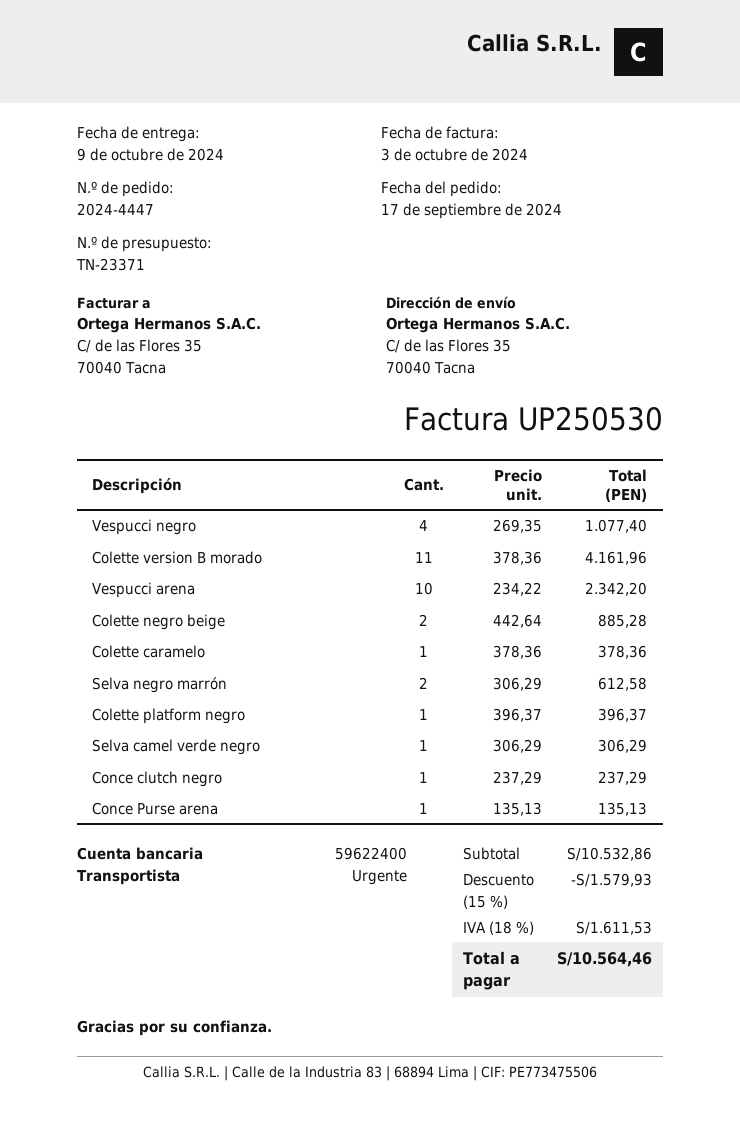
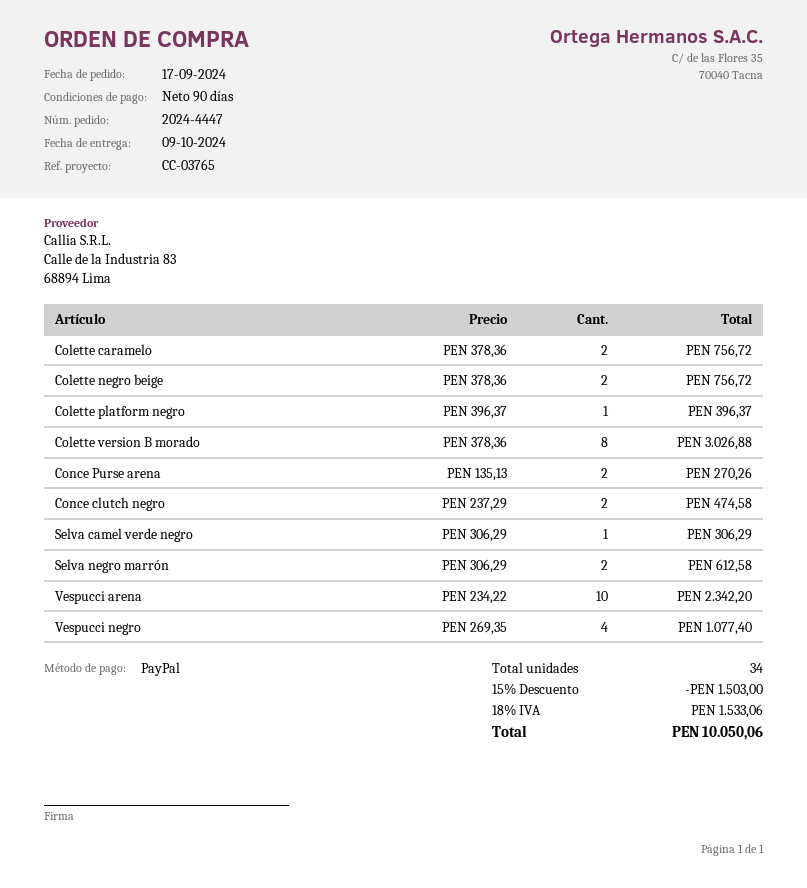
Colette version B morado: 11 x 378.36 = 4161.96 -> 8 x 378.36 = 3026.88
Colette negro beige: 2 x 442.64 = 885.28 -> 2 x 378.36 = 756.72
Colette caramelo: 1 x 378.36 = 378.36 -> 2 x 378.36 = 756.72
Conce clutch negro: 1 x 237.29 = 237.29 -> 2 x 237.29 = 474.58
Conce Purse arena: 1 x 135.13 = 135.13 -> 2 x 135.13 = 270.26
discount: 15% = 1579.93 -> 15% = 1503.00
tax: 18% = 1611.53 -> 18% = 1533.06
total: 10564.46 -> 10050.06

